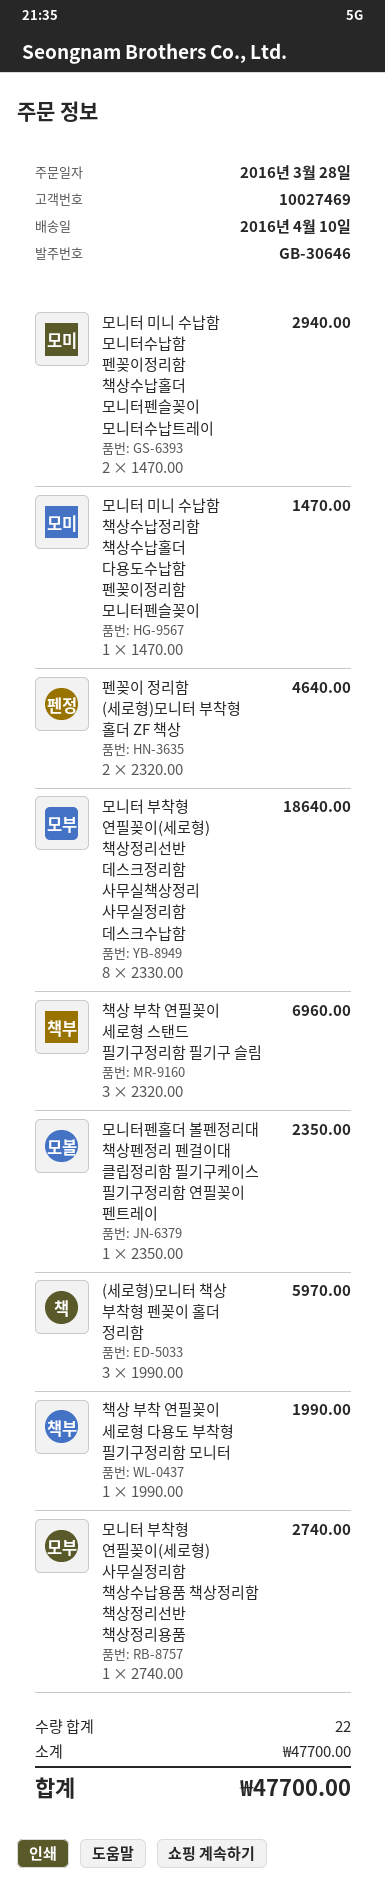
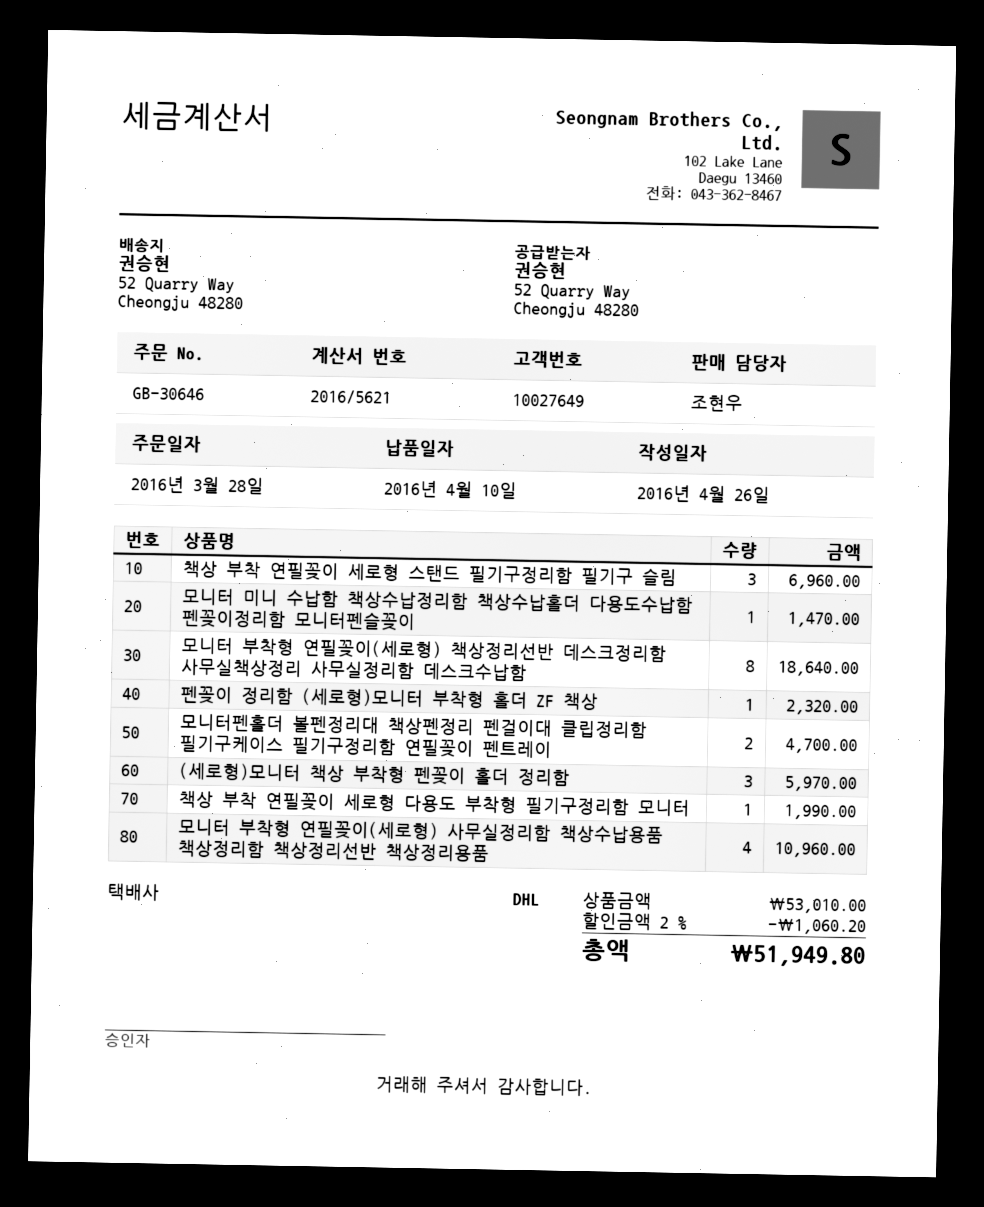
customer number: 10027469 -> 10027649
모니터 미니 수납함 모니터수납함 펜꽂이정리함 책상수납홀더 모니터펜슬꽂이 모니터수납트레이: 2 for 2940.00 -> none
펜꽂이 정리함 (세로형)모니터 부착형 홀더 ZF 책상: 2 for 4640.00 -> 1 for 2320.00
모니터펜홀더 볼펜정리대 책상펜정리 펜걸이대 클립정리함 필기구케이스 필기구정리함 연필꽂이 펜트레이: 1 for 2350.00 -> 2 for 4700.00
모니터 부착형 연필꽂이(세로형) 사무실정리함 책상수납용품 책상정리함 책상정리선반 책상정리용품: 1 for 2740.00 -> 4 for 10960.00
subtotal: 47700.00 -> 53010.00
discount: none -> 2% = 1060.20
total: 47700.00 -> 51949.80

